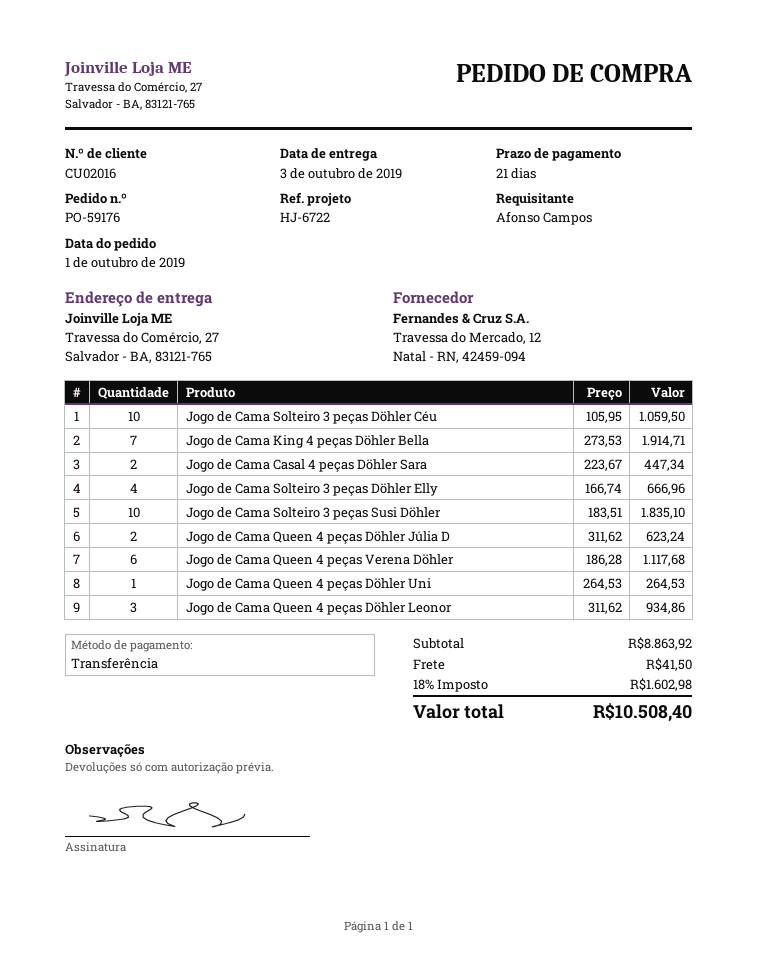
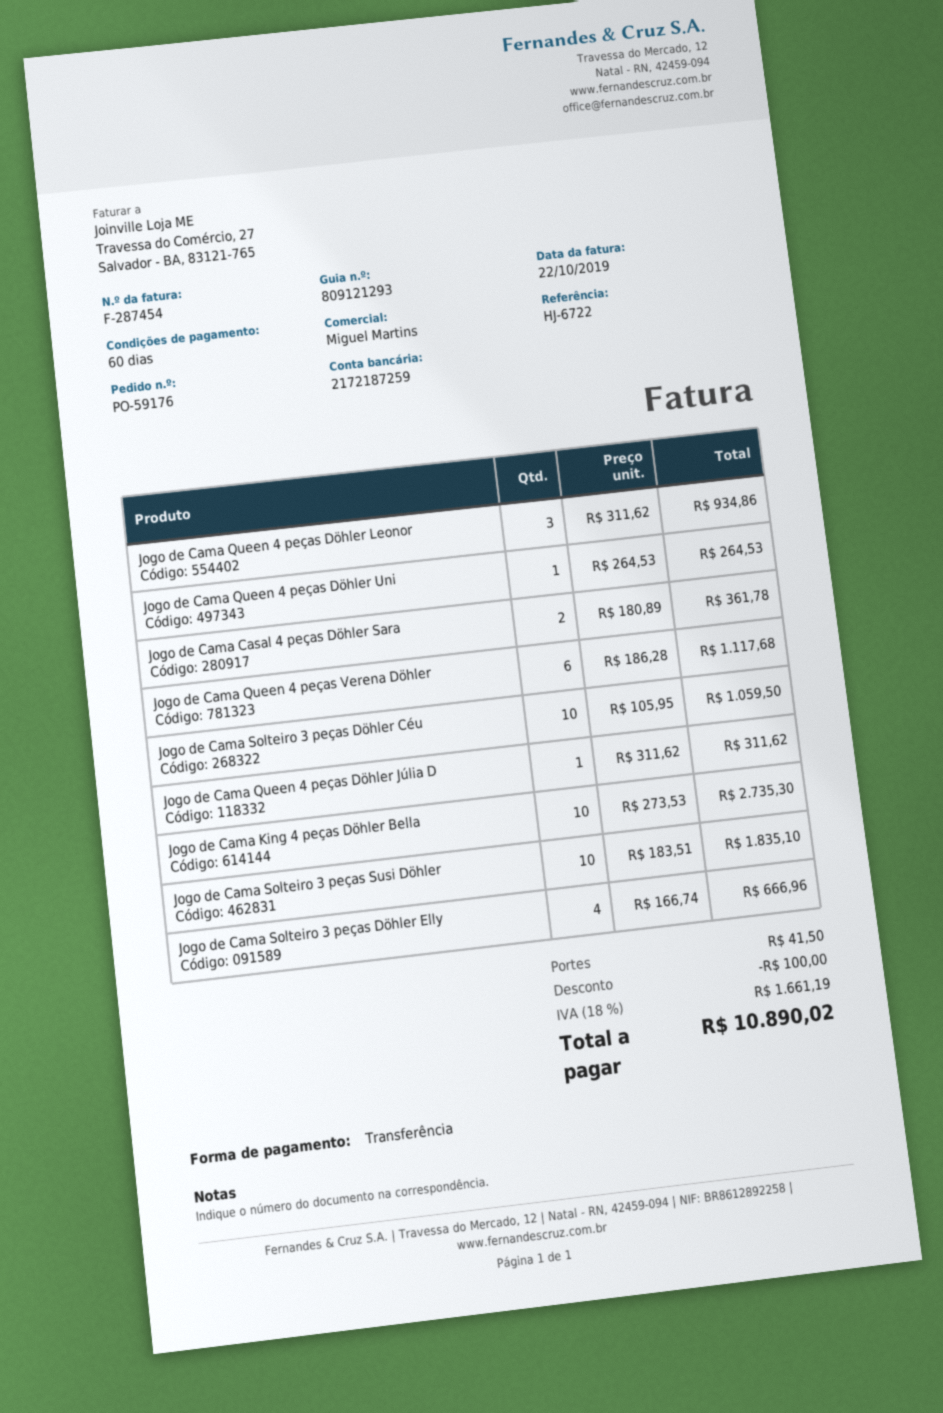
payment terms: 21 days -> 60 days
Jogo de Cama King 4 peças Döhler Bella: 7 x 273.53 = 1914.71 -> 10 x 273.53 = 2735.30
Jogo de Cama Casal 4 peças Döhler Sara: 2 x 223.67 = 447.34 -> 2 x 180.89 = 361.78
Jogo de Cama Queen 4 peças Döhler Júlia D: 2 x 311.62 = 623.24 -> 1 x 311.62 = 311.62
discount: none -> 100.00
tax: 18% = 1602.98 -> 18% = 1661.19
total: 10508.40 -> 10890.02

